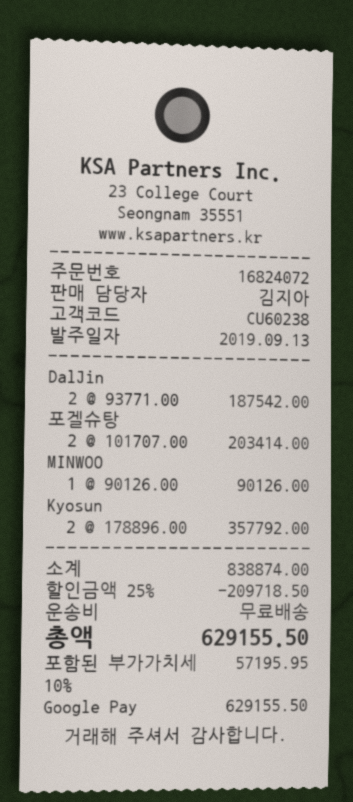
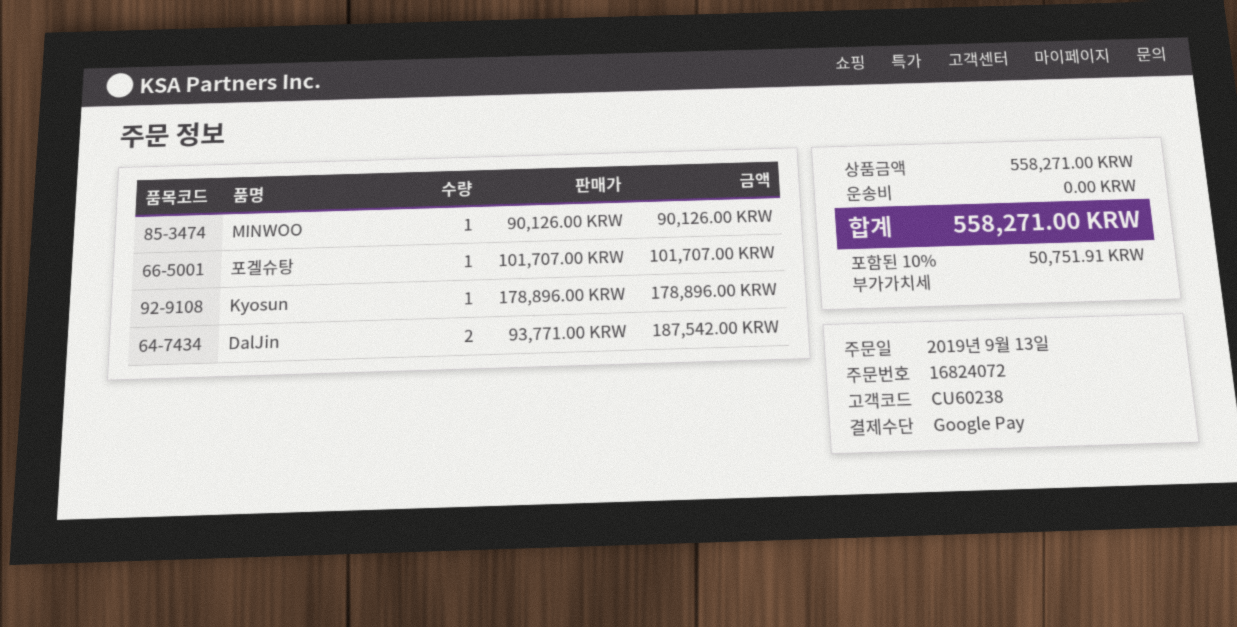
포겔슈탕: 2 x 101707.00 = 203414.00 -> 1 x 101707.00 = 101707.00
Kyosun: 2 x 178896.00 = 357792.00 -> 1 x 178896.00 = 178896.00
subtotal: 838874.00 -> 558271.00
discount: 25% = 209718.50 -> none
tax: 10% = 57195.95 -> 10% = 50751.91
total: 629155.50 -> 558271.00

